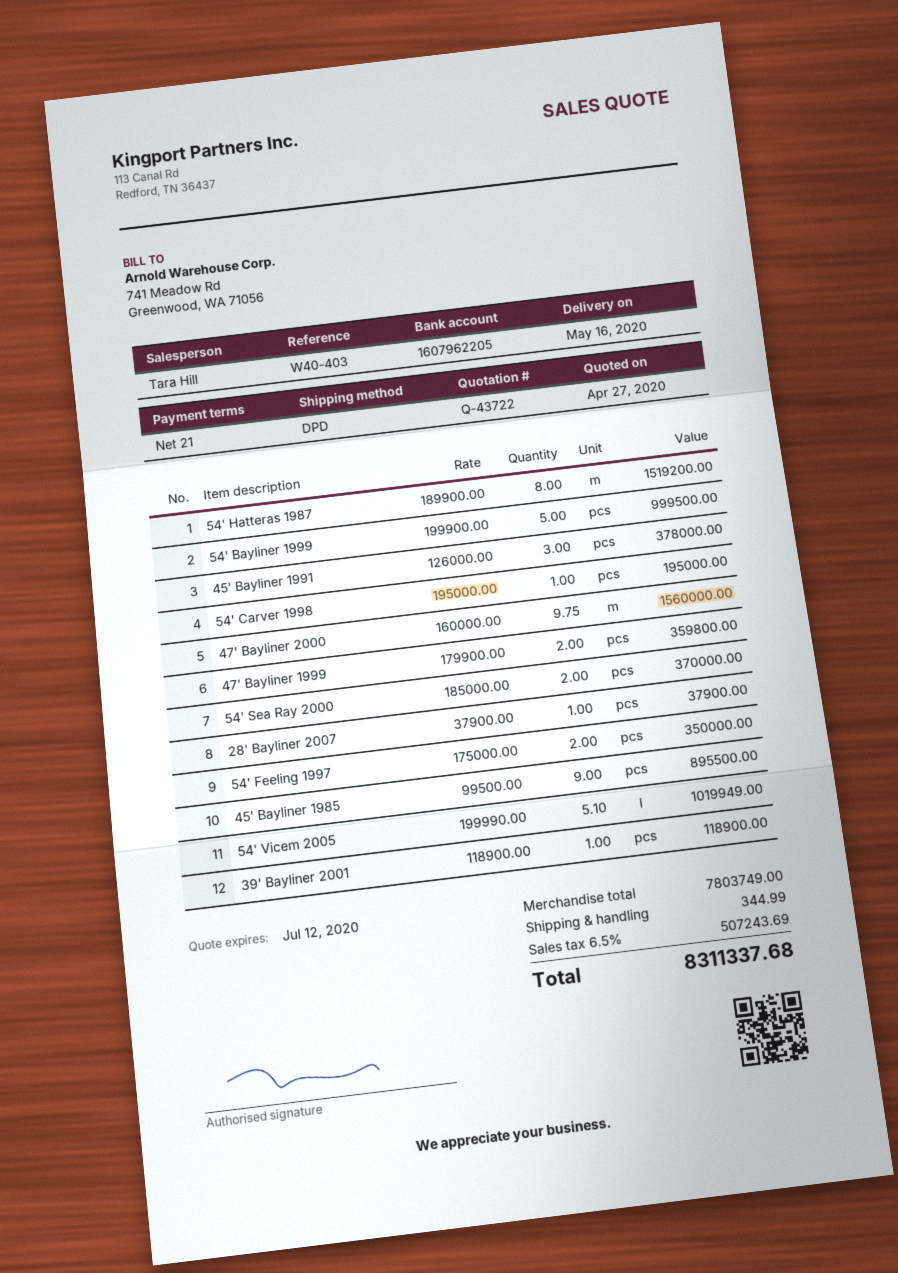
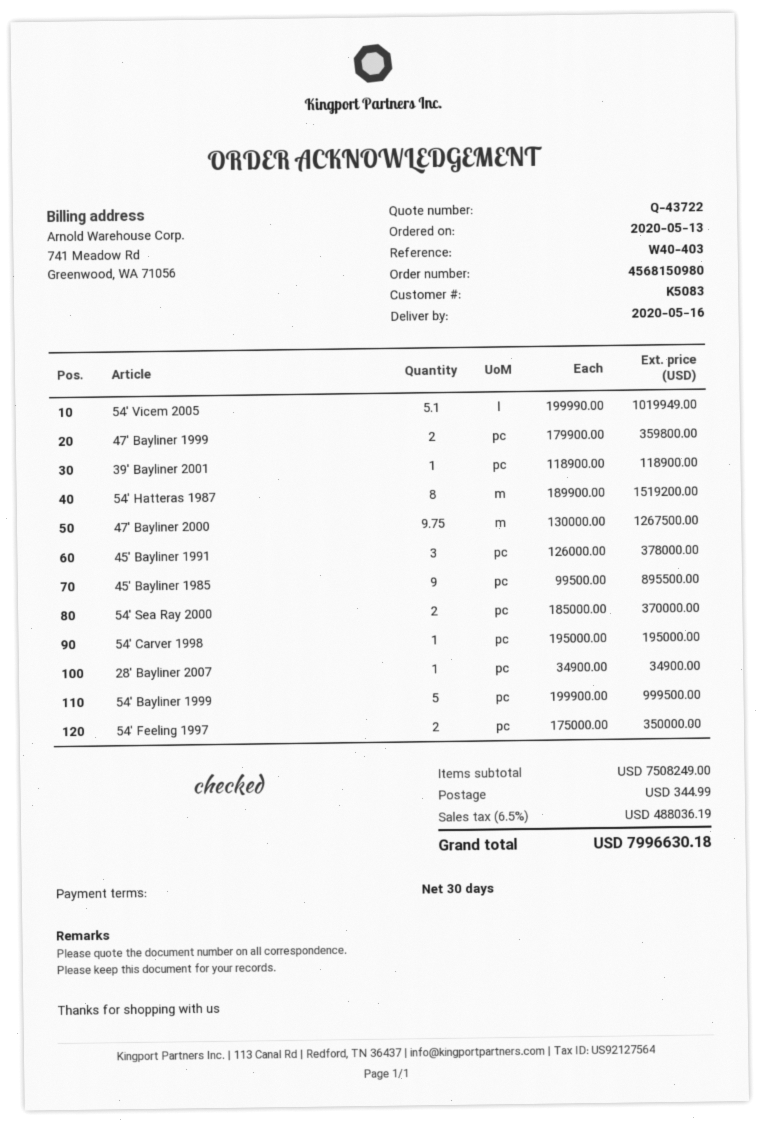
payment terms: 21 days -> 30 days
47' Bayliner 2000: 9.75 x 160000.00 = 1560000.00 -> 9.75 x 130000.00 = 1267500.00
28' Bayliner 2007: 1 x 37900.00 = 37900.00 -> 1 x 34900.00 = 34900.00
subtotal: 7803749.00 -> 7508249.00
tax: 6.5% = 507243.69 -> 6.5% = 488036.19
total: 8311337.68 -> 7996630.18

